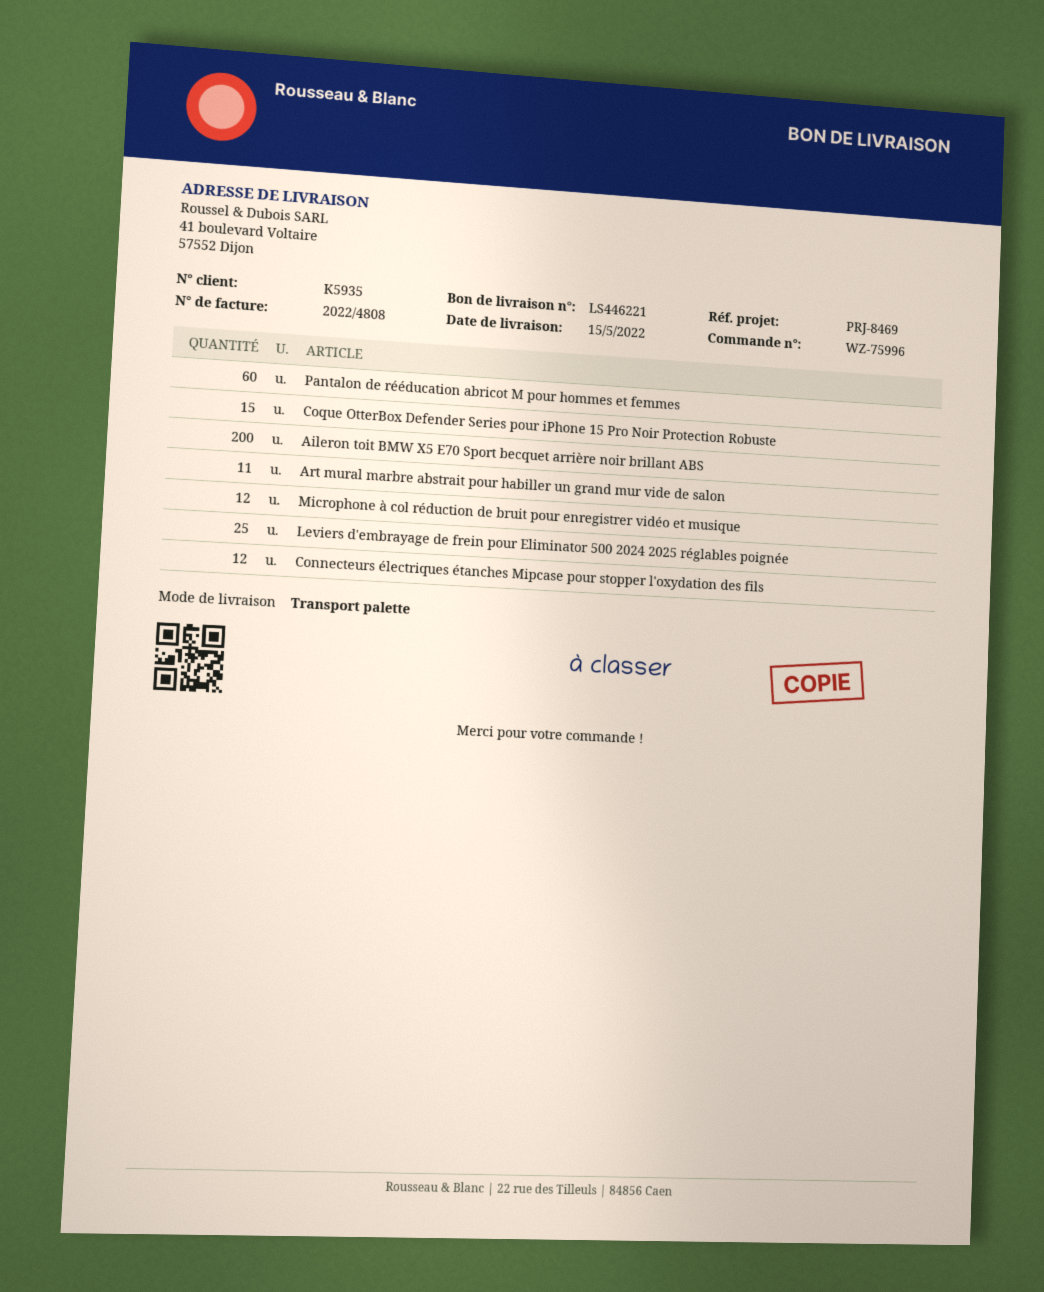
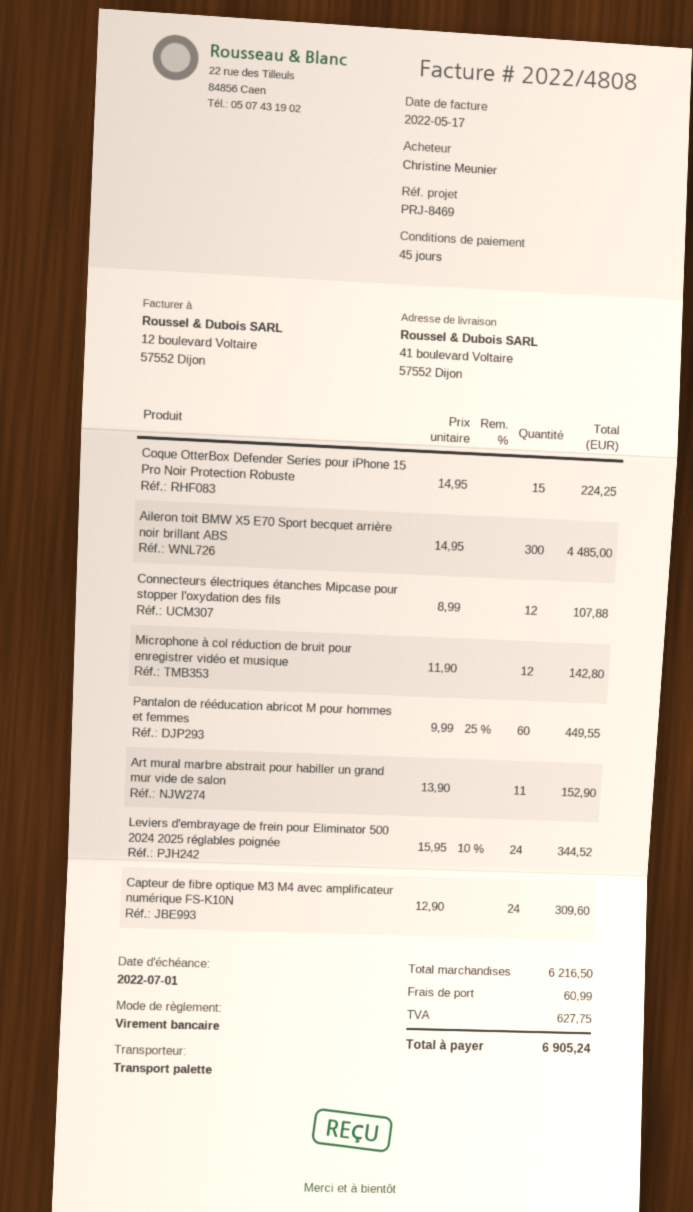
Aileron toit BMW X5 E70 Sport becquet arrière noir brillant ABS: 200 -> 300
Leviers d'embrayage de frein pour Eliminator 500 2024 2025 réglables poignée: 25 -> 24
Capteur de fibre optique M3 M4 avec amplificateur numérique FS-K10N: none -> 24

